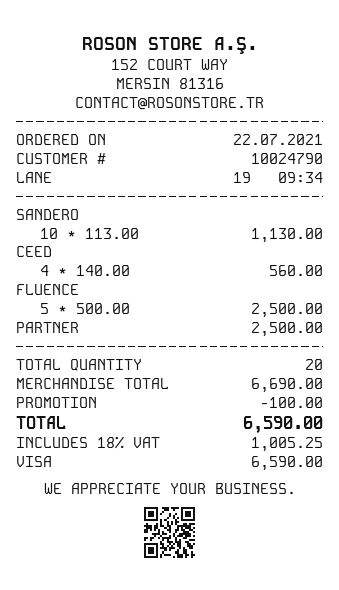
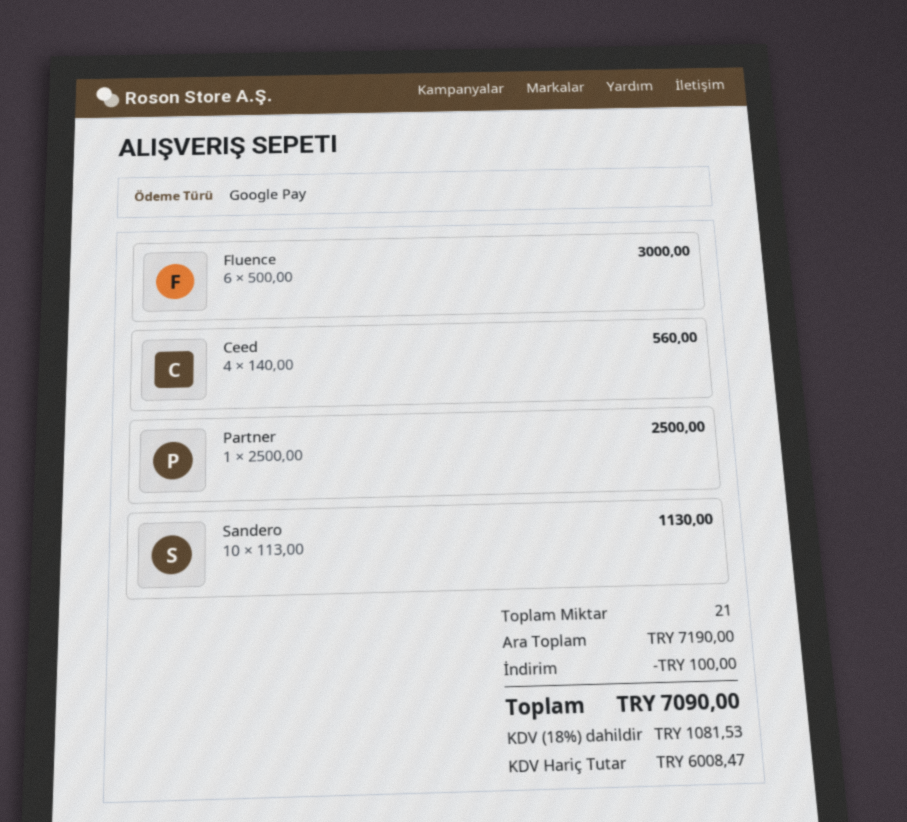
payment method: Visa -> Google Pay
FLUENCE: 5 x 500.00 = 2500.00 -> 6 x 500.00 = 3000.00
total quantity: 20 -> 21
subtotal: 6690.00 -> 7190.00
tax: 18% = 1005.25 -> 18% = 1081.53
total: 6590.00 -> 7090.00

